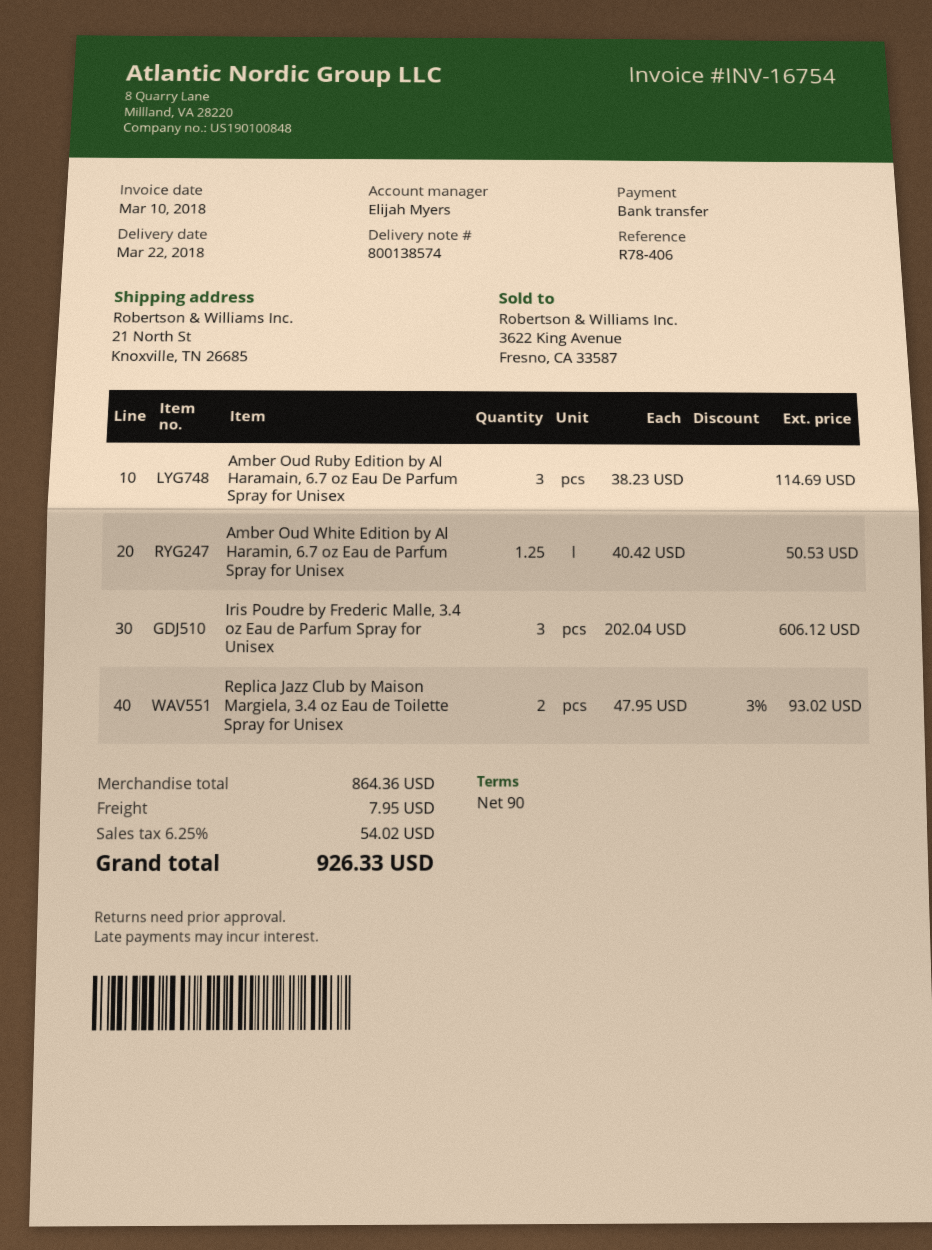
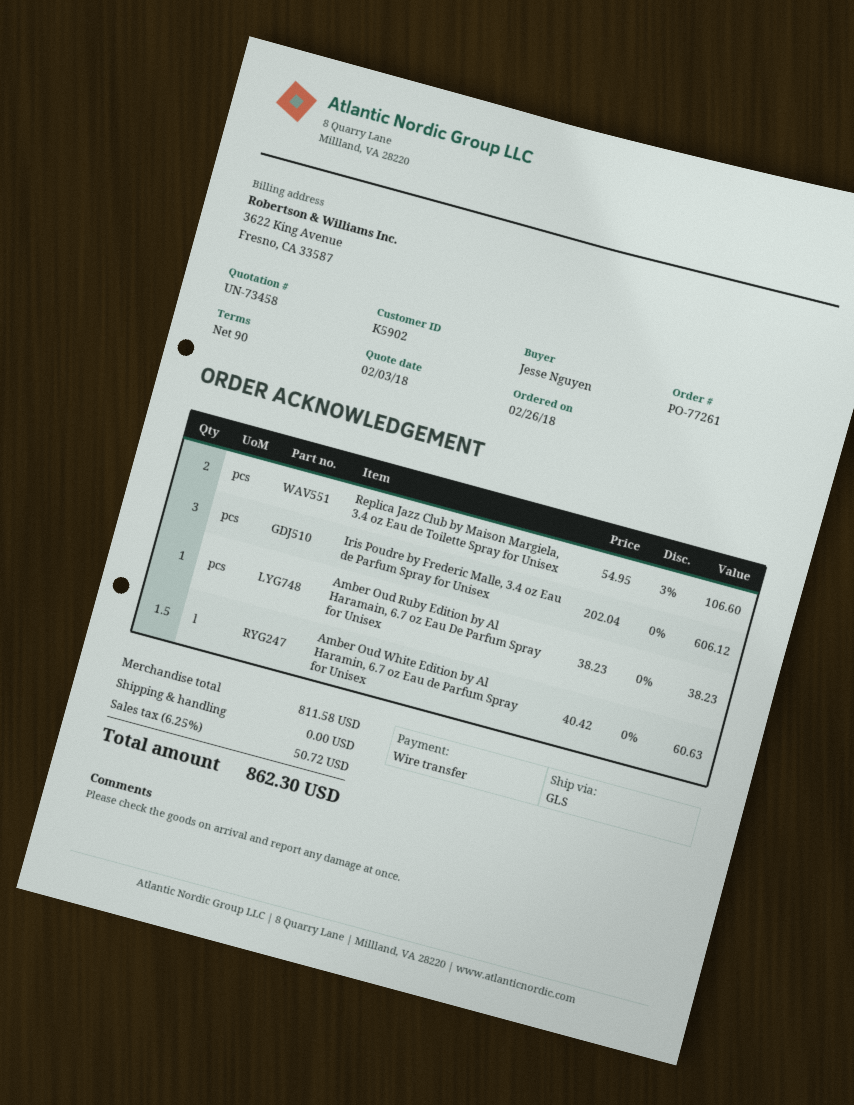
Amber Oud Ruby Edition by Al Haramain, 6.7 oz Eau De Parfum Spray for Unisex: 3 x 38.23 = 114.69 -> 1 x 38.23 = 38.23
Amber Oud White Edition by Al Haramin, 6.7 oz Eau de Parfum Spray for Unisex: 1.25 x 40.42 = 50.53 -> 1.5 x 40.42 = 60.63
Replica Jazz Club by Maison Margiela, 3.4 oz Eau de Toilette Spray for Unisex: 2 x 47.95 - 3% = 93.02 -> 2 x 54.95 - 3% = 106.60
subtotal: 864.36 -> 811.58
shipping: 7.95 -> 0.00
tax: 6.25% = 54.02 -> 6.25% = 50.72
total: 926.33 -> 862.30

